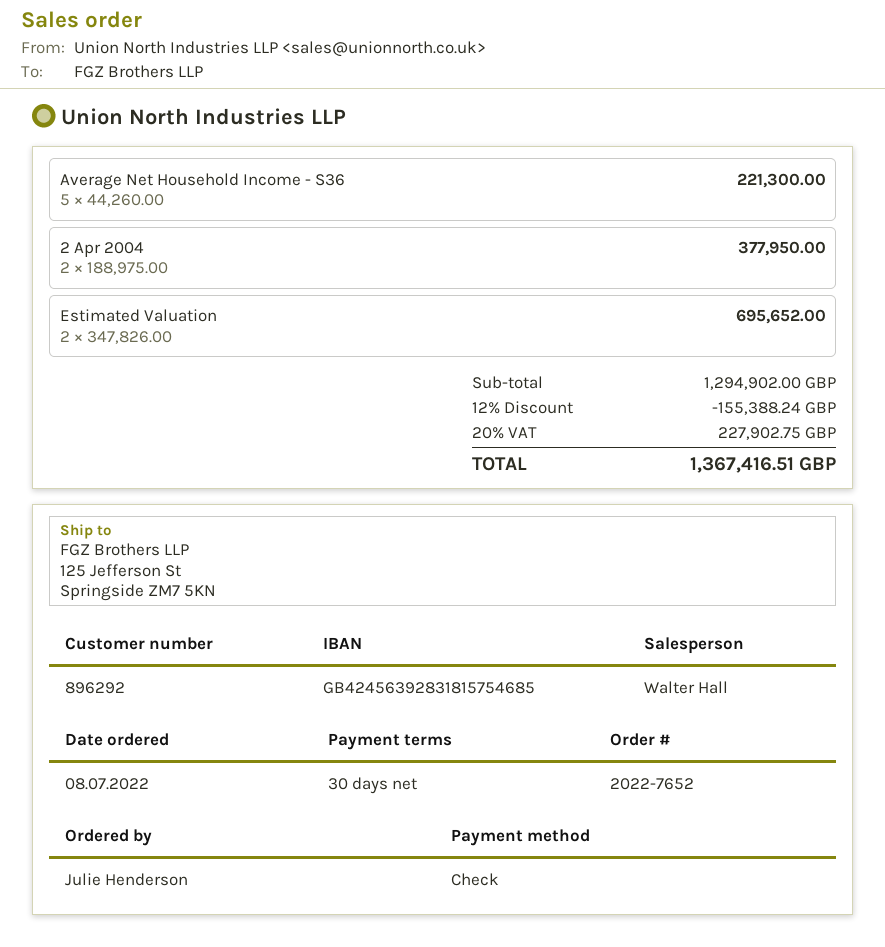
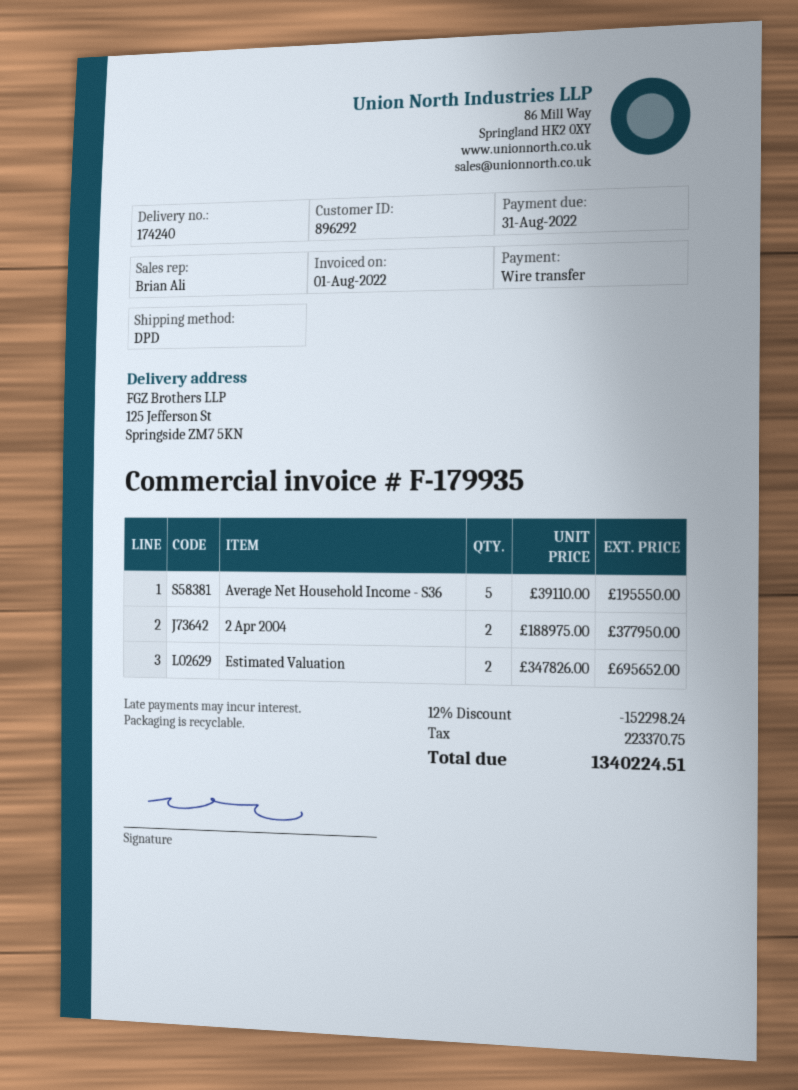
sales rep: Walter Hall -> Brian Ali
payment method: cheque -> bank transfer
Average Net Household Income - S36: 5 x 44260.00 = 221300.00 -> 5 x 39110.00 = 195550.00
discount: 12% = 155388.24 -> 12% = 152298.24
tax: 227902.75 -> 223370.75
total: 1367416.51 -> 1340224.51

